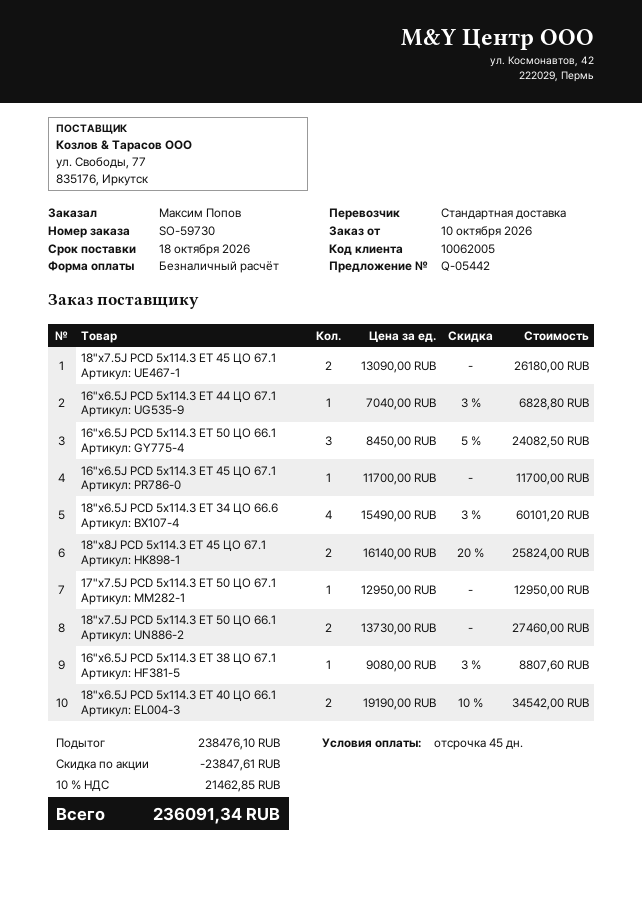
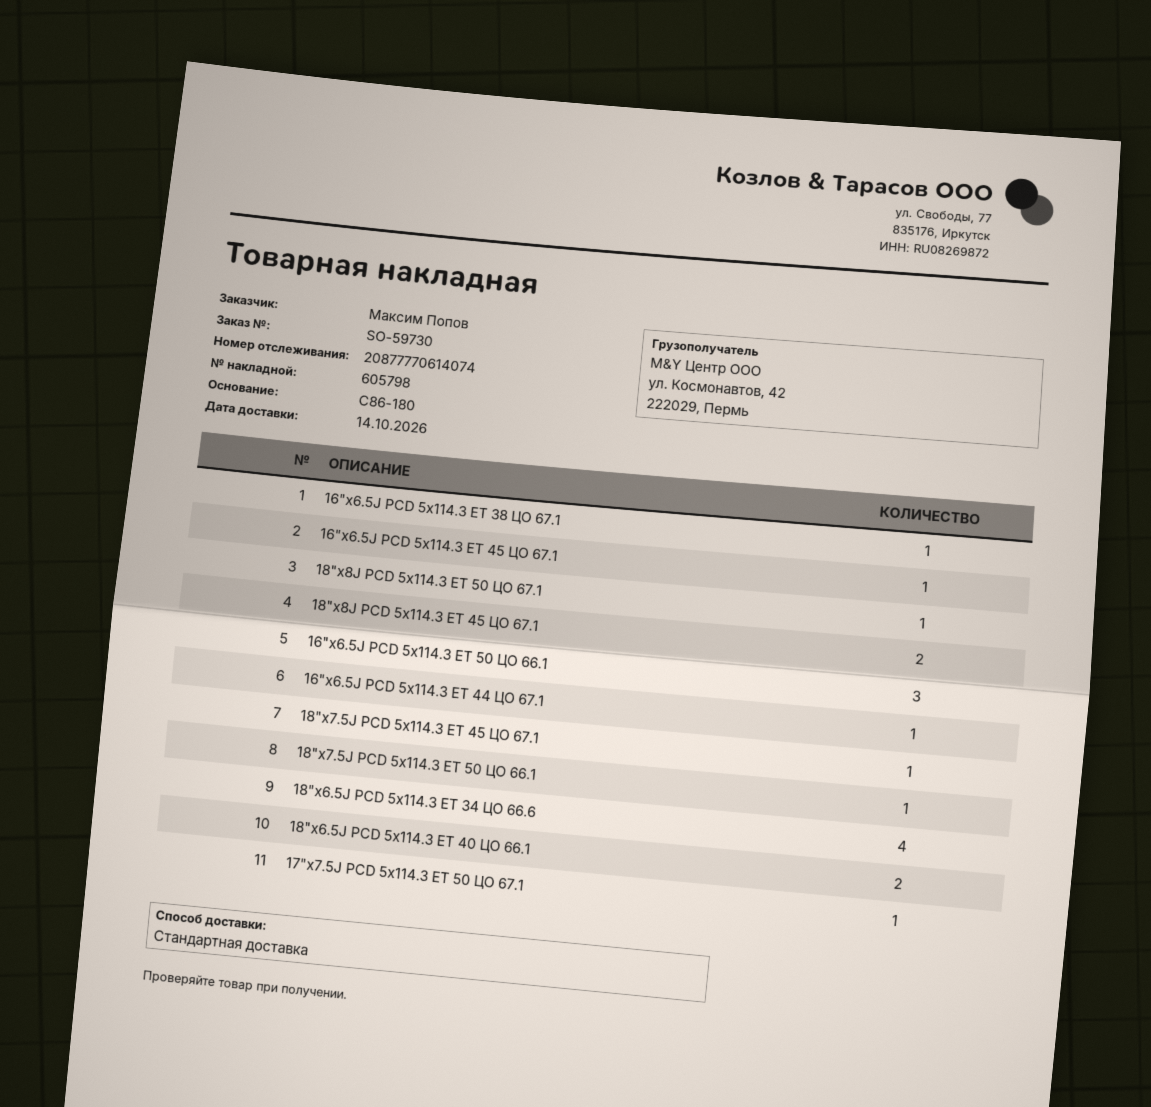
delivery date: 2026-10-18 -> 2026-10-14
18"x7.5J PCD 5x114.3 ЕТ 45 ЦО 67.1: 2 -> 1
18"x7.5J PCD 5x114.3 ЕТ 50 ЦО 66.1: 2 -> 1
18"x8J PCD 5x114.3 ЕТ 50 ЦО 67.1: none -> 1

